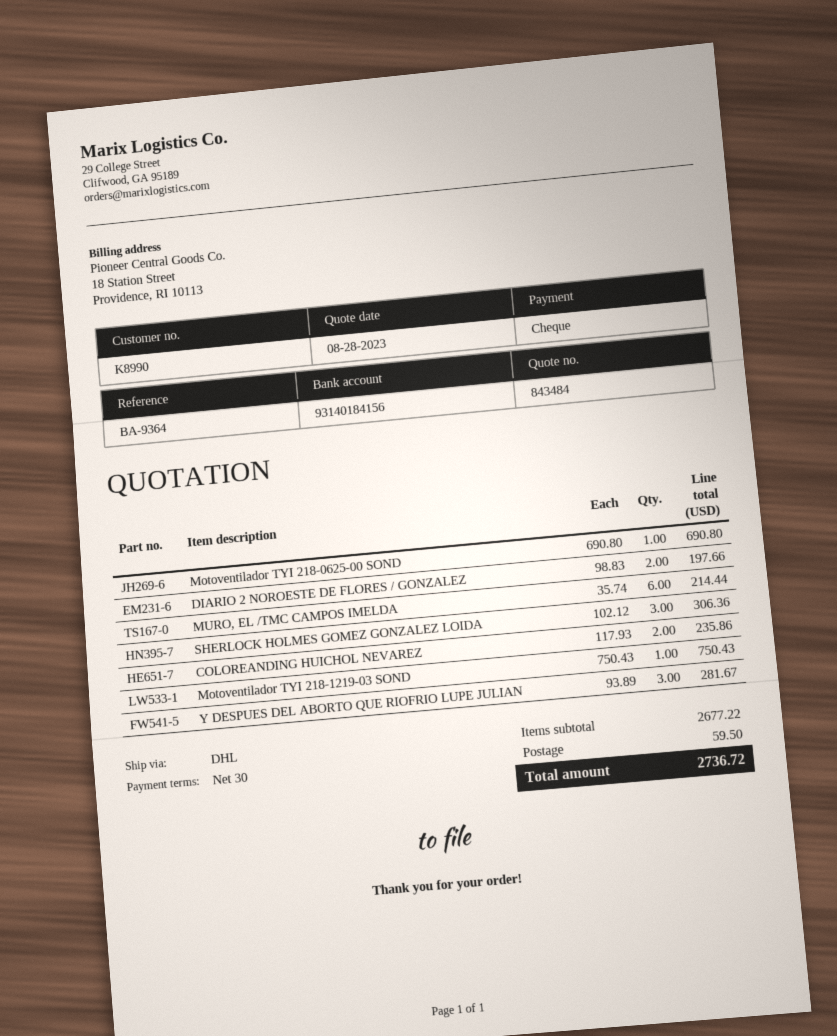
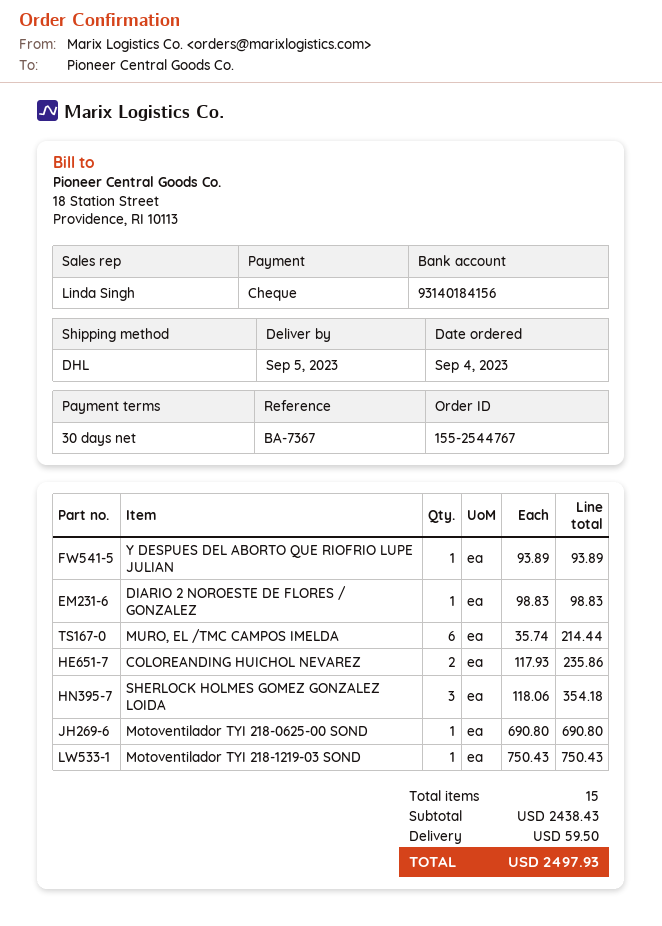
reference: BA-9364 -> BA-7367
DIARIO 2 NOROESTE DE FLORES / GONZALEZ: 2 x 98.83 = 197.66 -> 1 x 98.83 = 98.83
SHERLOCK HOLMES GOMEZ GONZALEZ LOIDA: 3 x 102.12 = 306.36 -> 3 x 118.06 = 354.18
Y DESPUES DEL ABORTO QUE RIOFRIO LUPE JULIAN: 3 x 93.89 = 281.67 -> 1 x 93.89 = 93.89
subtotal: 2677.22 -> 2438.43
total: 2736.72 -> 2497.93

